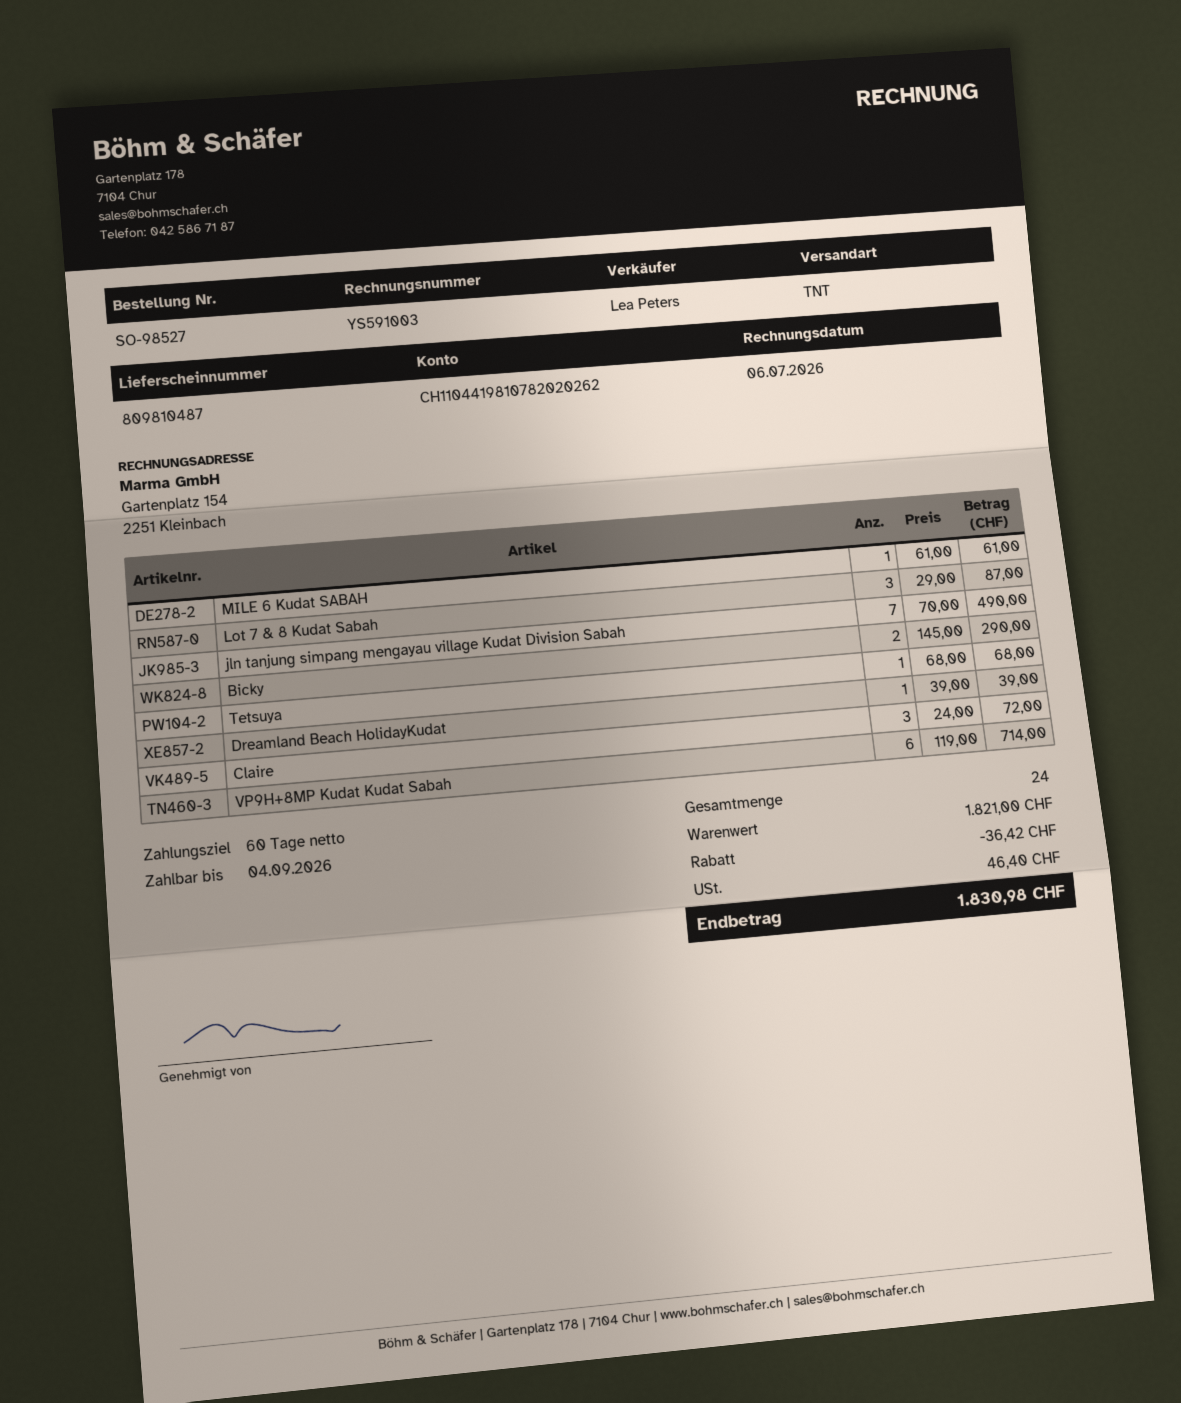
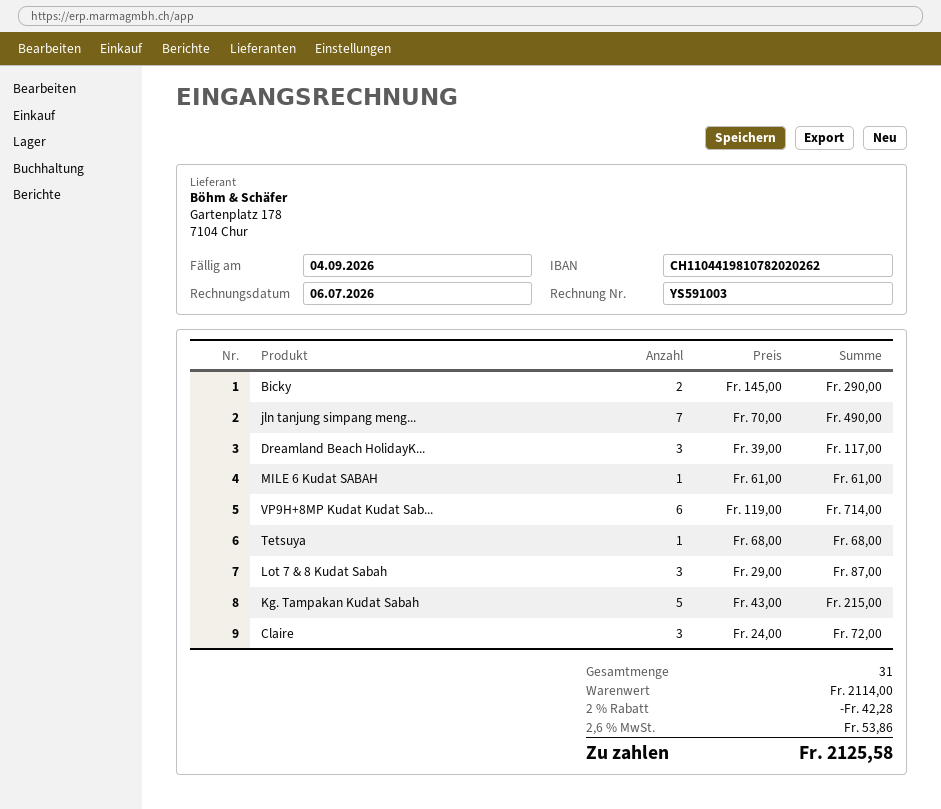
Dreamland Beach HolidayKudat: 1 x 39.00 = 39.00 -> 3 x 39.00 = 117.00
Kg. Tampakan Kudat Sabah: none -> 5 x 43.00 = 215.00
total quantity: 24 -> 31
subtotal: 1821.00 -> 2114.00
discount: 36.42 -> 42.28
tax: 46.40 -> 53.86
total: 1830.98 -> 2125.58

